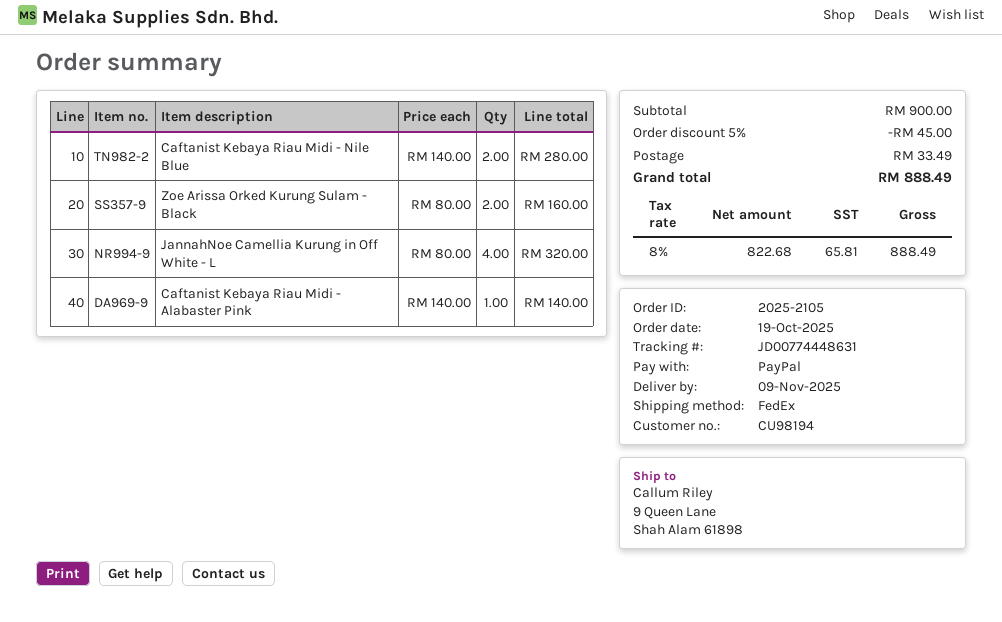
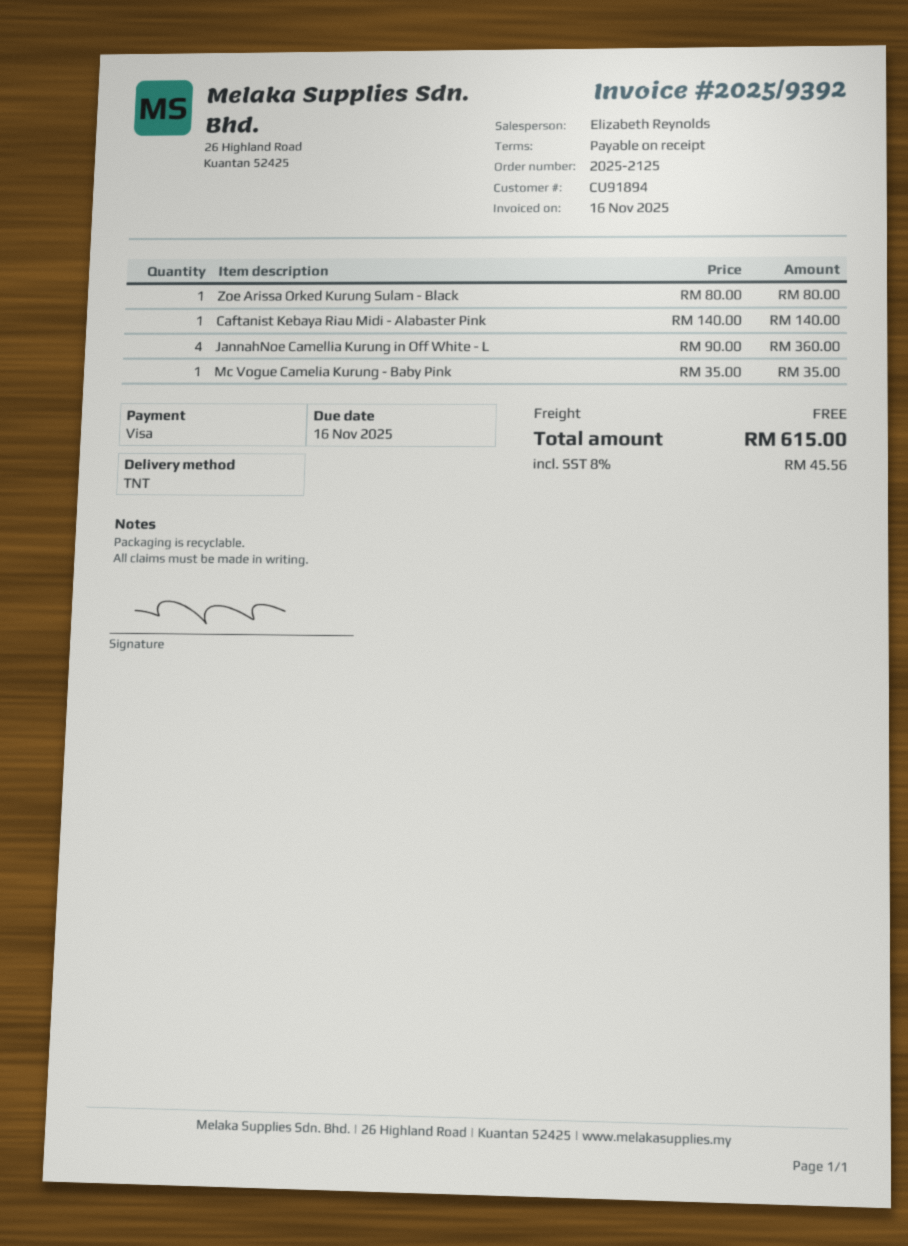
order number: 2025-2105 -> 2025-2125
customer number: CU98194 -> CU91894
payment method: PayPal -> Visa
shipping method: FedEx -> TNT
Caftanist Kebaya Riau Midi - Nile Blue: 2 x 140.00 = 280.00 -> none
Zoe Arissa Orked Kurung Sulam - Black: 2 x 80.00 = 160.00 -> 1 x 80.00 = 80.00
JannahNoe Camellia Kurung in Off White - L: 4 x 80.00 = 320.00 -> 4 x 90.00 = 360.00
Mc Vogue Camelia Kurung - Baby Pink: none -> 1 x 35.00 = 35.00
discount: 5% = 45.00 -> none
shipping: 33.49 -> 0.00
tax: 8% = 65.81 -> 8% = 45.56
total: 888.49 -> 615.00

